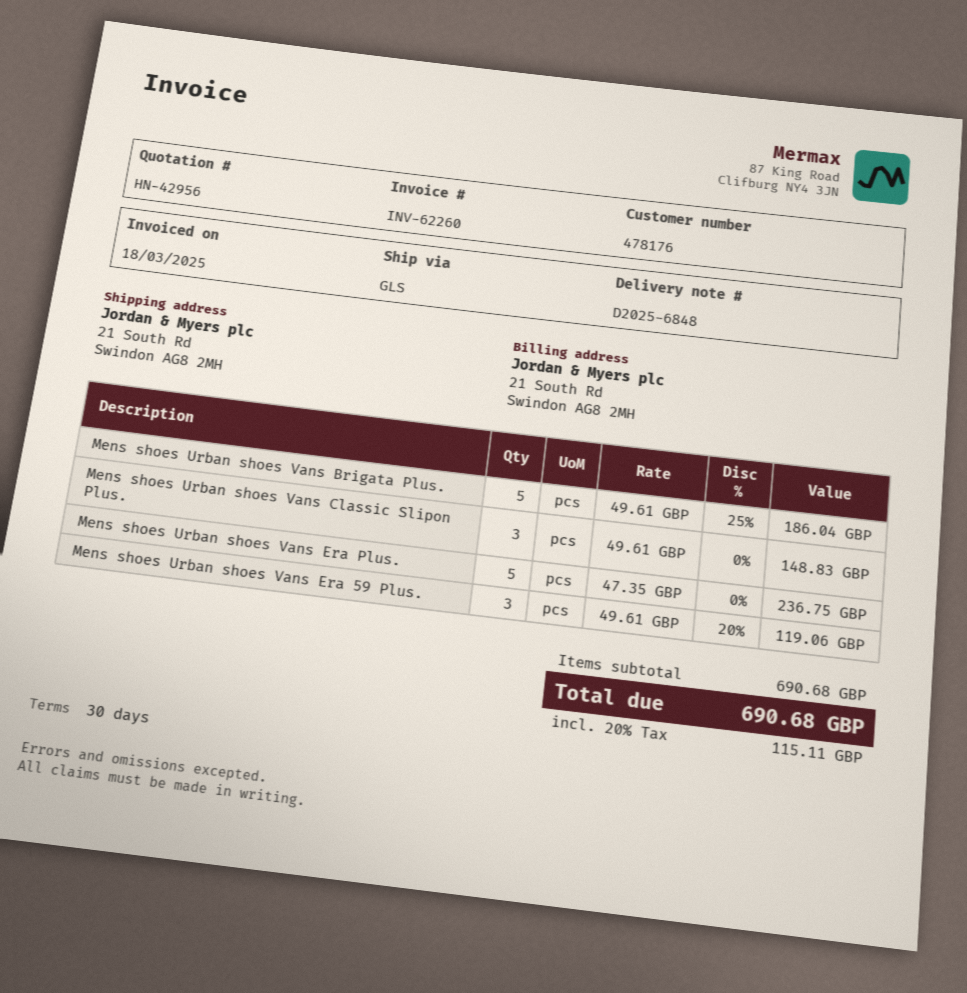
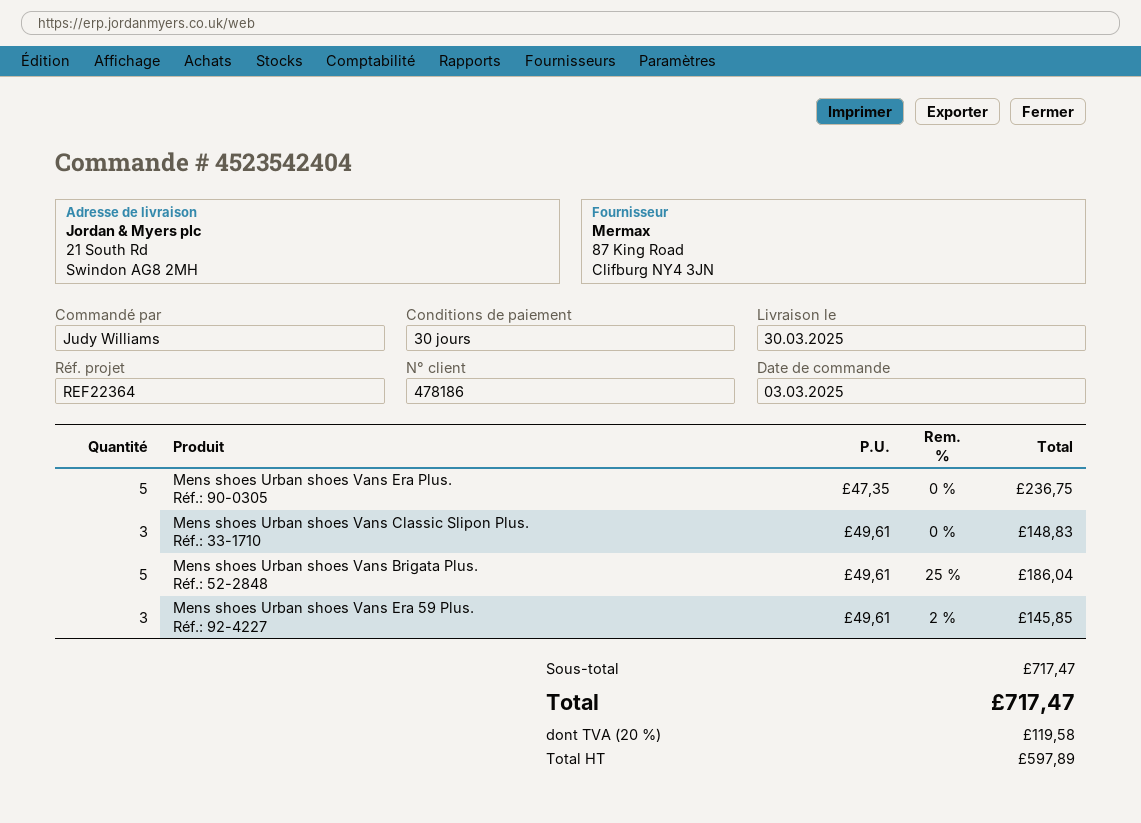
customer number: 478176 -> 478186
Mens shoes Urban shoes Vans Era 59 Plus.: 3 x 49.61 - 20% = 119.06 -> 3 x 49.61 - 2% = 145.85
subtotal: 690.68 -> 717.47
tax: 20% = 115.11 -> 20% = 119.58
total: 690.68 -> 717.47

